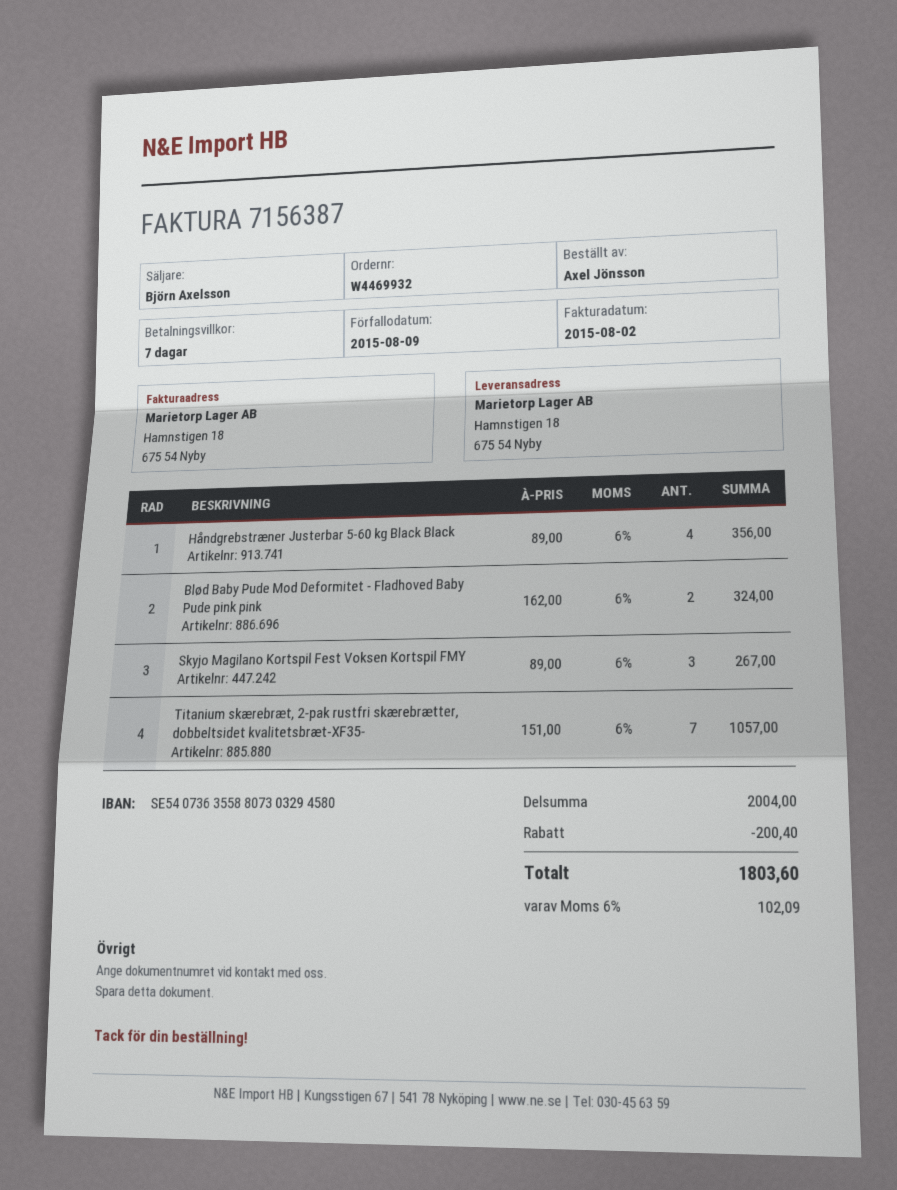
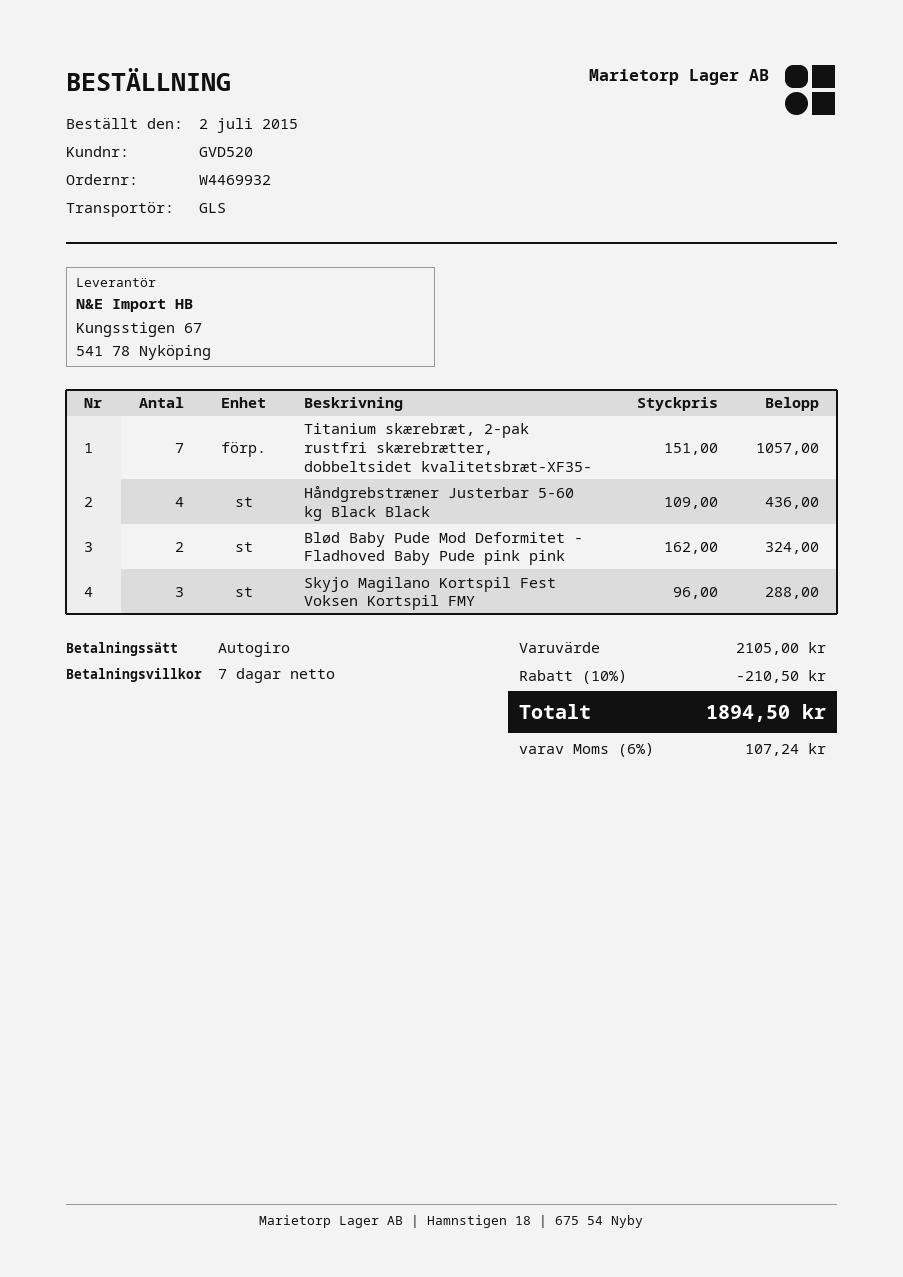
Håndgrebstræner Justerbar 5-60 kg Black Black: 4 x 89.00 = 356.00 -> 4 x 109.00 = 436.00
Skyjo Magilano Kortspil Fest Voksen Kortspil FMY: 3 x 89.00 = 267.00 -> 3 x 96.00 = 288.00
subtotal: 2004.00 -> 2105.00
discount: 200.40 -> 210.50
tax: 6% = 102.09 -> 6% = 107.24
total: 1803.60 -> 1894.50

